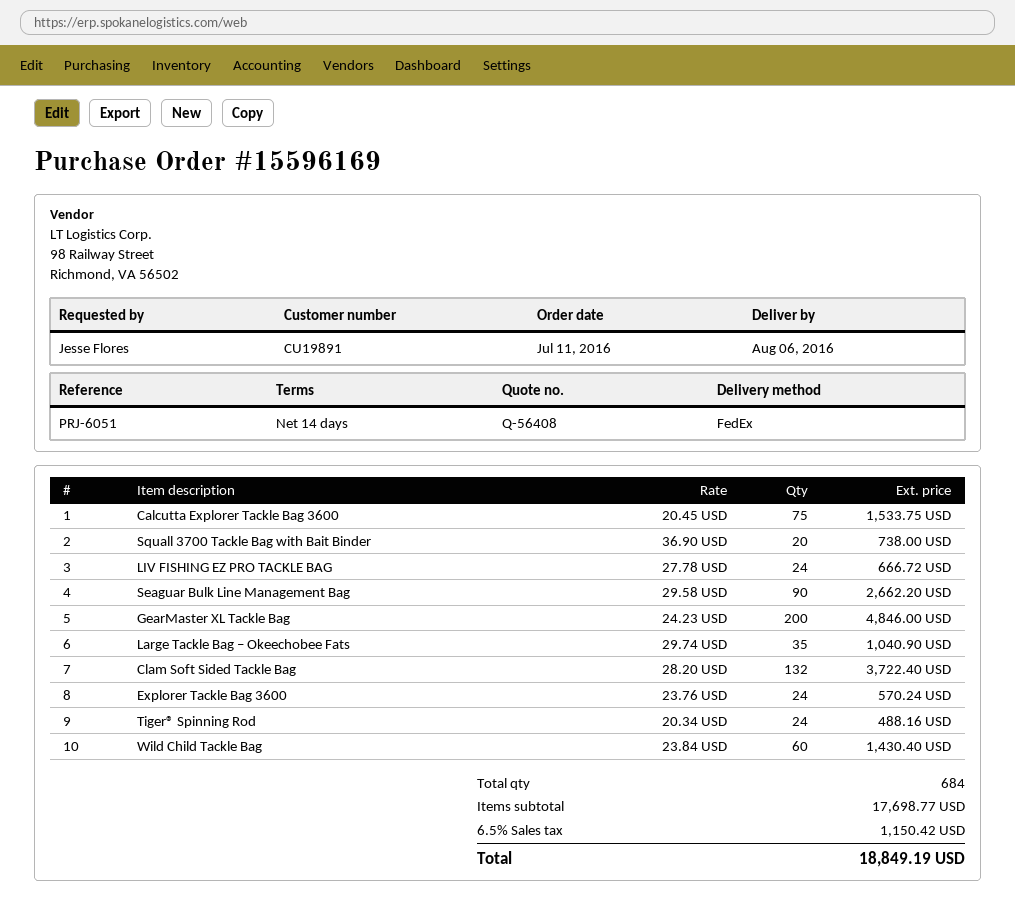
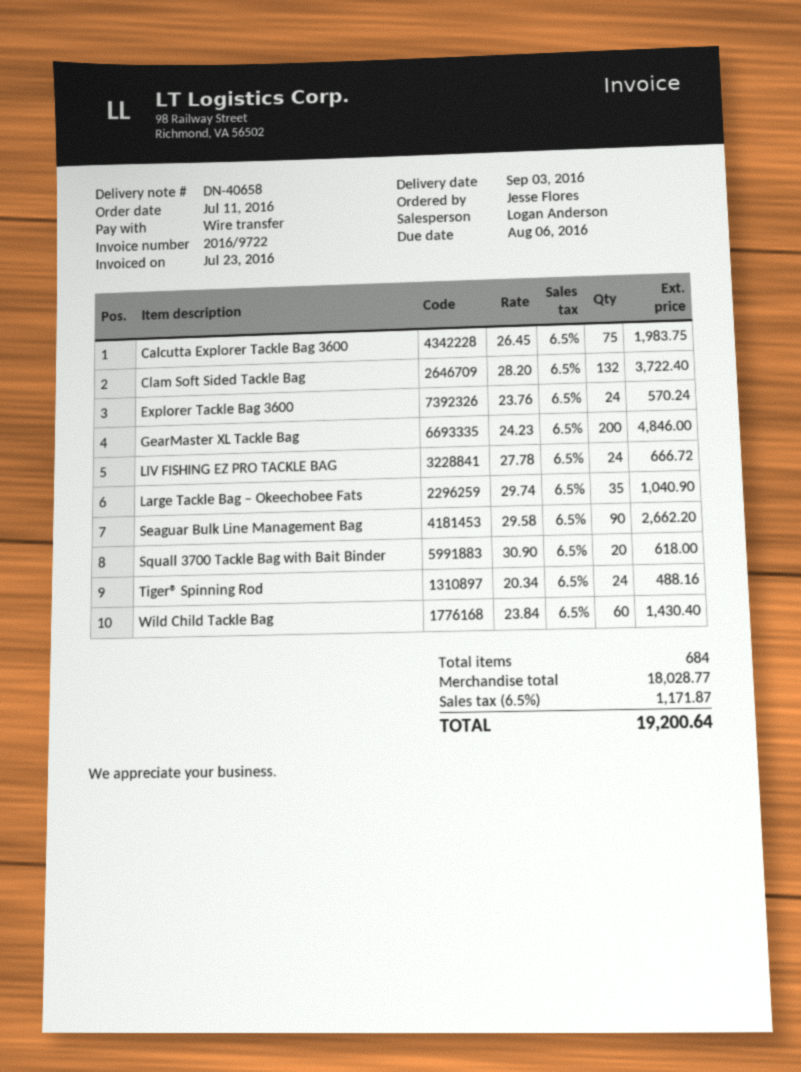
delivery date: 2016-08-06 -> 2016-09-03
Calcutta Explorer Tackle Bag 3600: 75 x 20.45 = 1533.75 -> 75 x 26.45 = 1983.75
Squall 3700 Tackle Bag with Bait Binder: 20 x 36.90 = 738.00 -> 20 x 30.90 = 618.00
subtotal: 17698.77 -> 18028.77
tax: 6.5% = 1150.42 -> 6.5% = 1171.87
total: 18849.19 -> 19200.64

